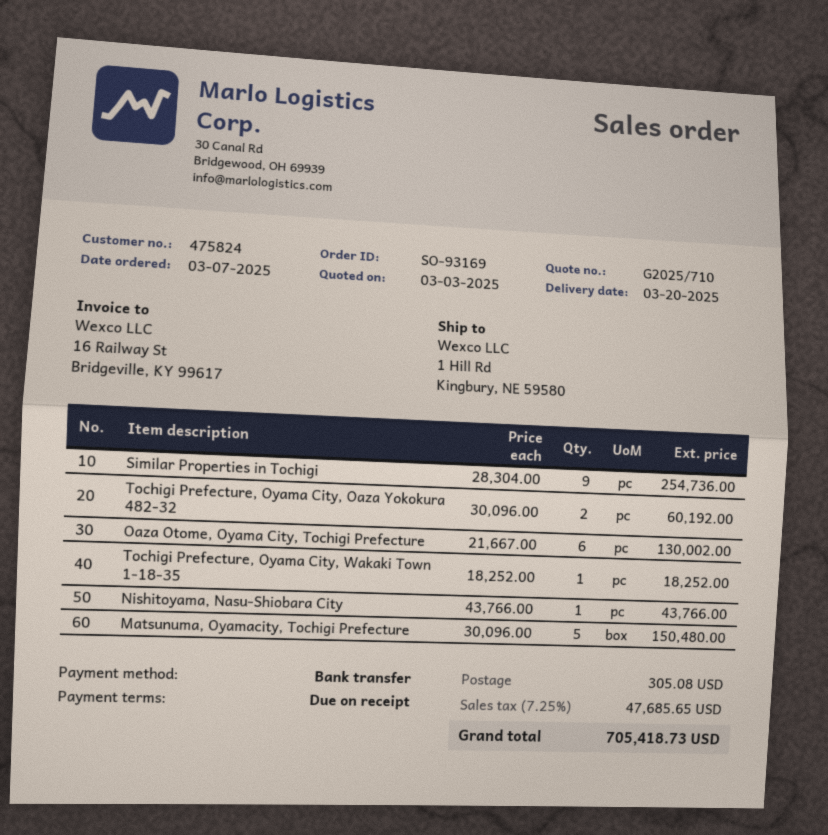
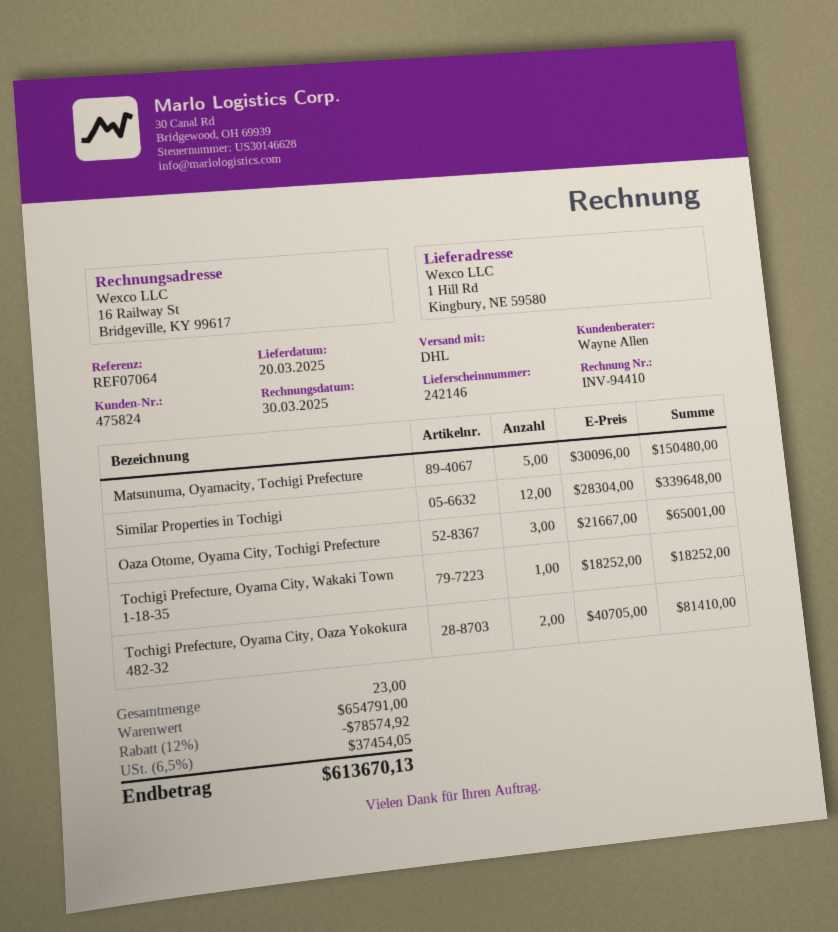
Similar Properties in Tochigi: 9 x 28304.00 = 254736.00 -> 12 x 28304.00 = 339648.00
Tochigi Prefecture, Oyama City, Oaza Yokokura 482-32: 2 x 30096.00 = 60192.00 -> 2 x 40705.00 = 81410.00
Oaza Otome, Oyama City, Tochigi Prefecture: 6 x 21667.00 = 130002.00 -> 3 x 21667.00 = 65001.00
Nishitoyama, Nasu-Shiobara City: 1 x 43766.00 = 43766.00 -> none
discount: none -> 12% = 78574.92
shipping: 305.08 -> none
tax: 7.25% = 47685.65 -> 6.5% = 37454.05
total: 705418.73 -> 613670.13

